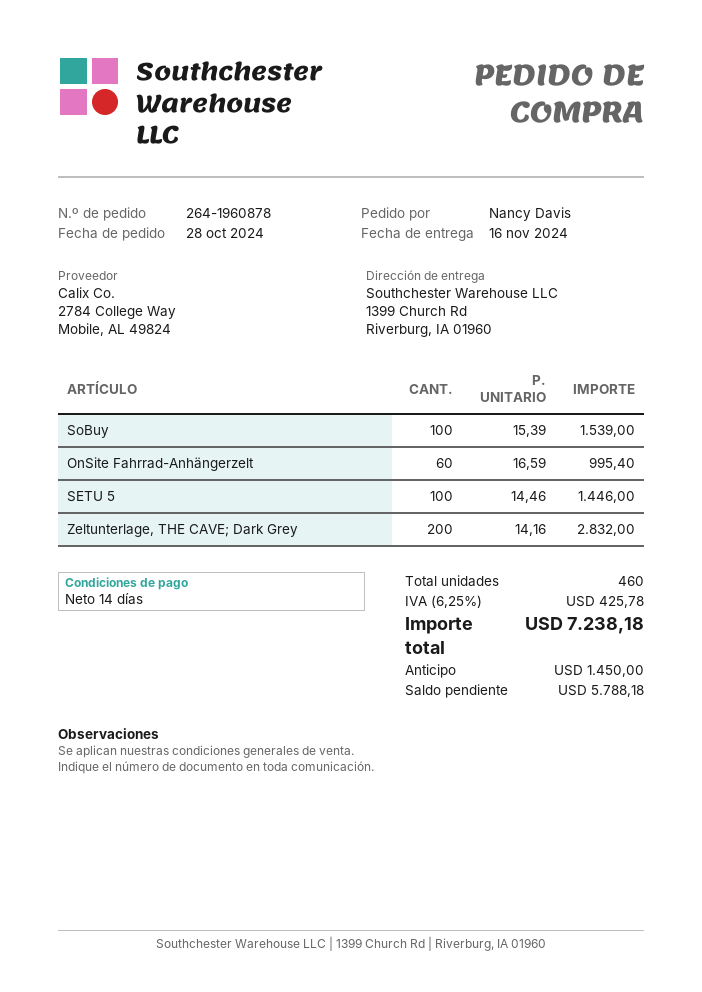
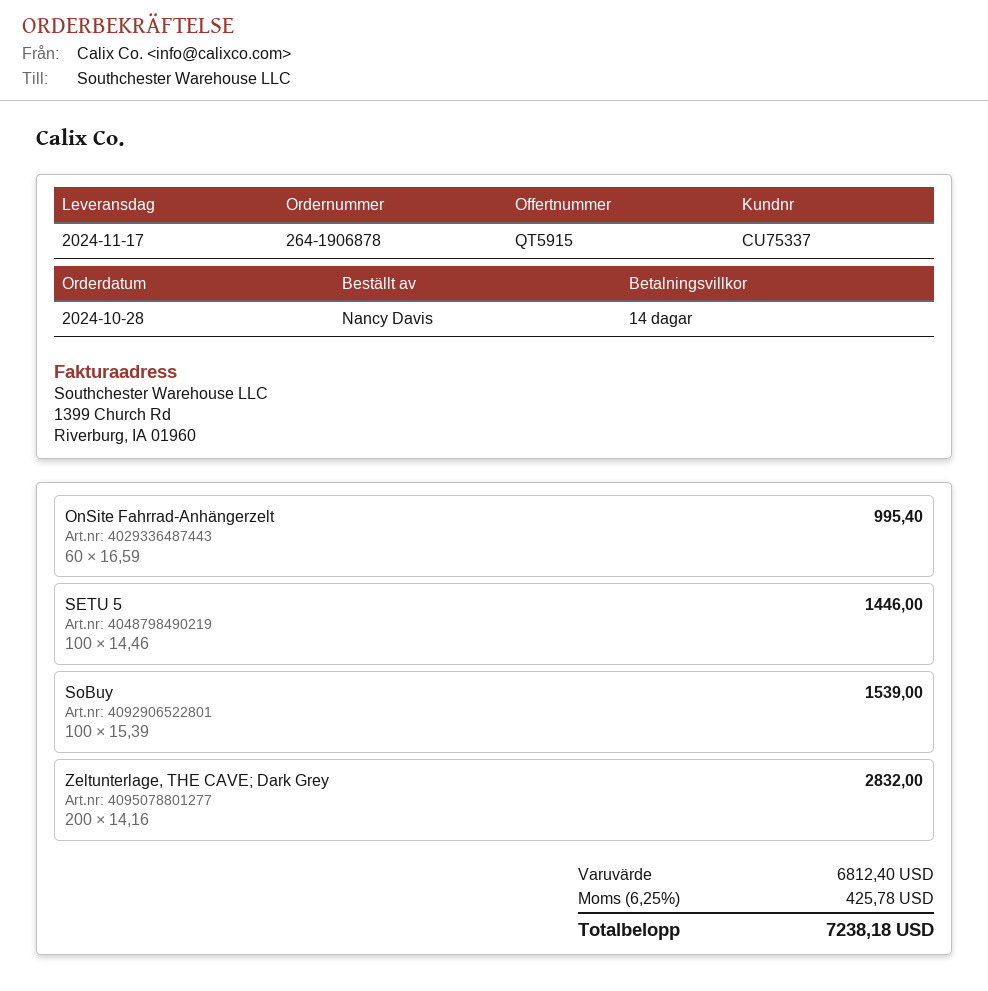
order number: 264-1960878 -> 264-1906878
delivery date: 2024-11-16 -> 2024-11-17

